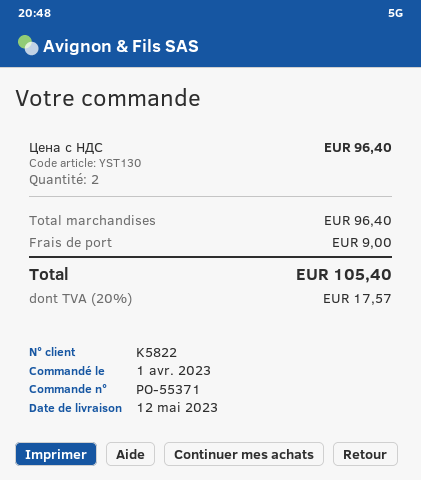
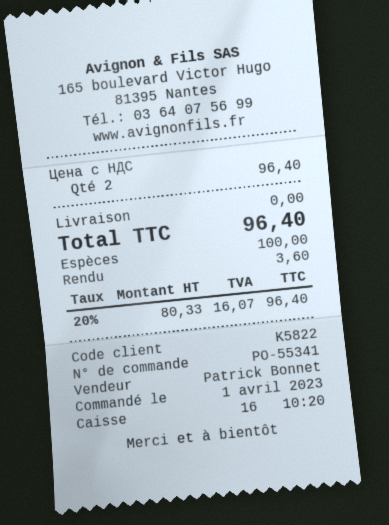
order number: PO-55371 -> PO-55341
shipping: 9.00 -> 0.00
tax: 20% = 17.57 -> 20% = 16.07
total: 105.40 -> 96.40

